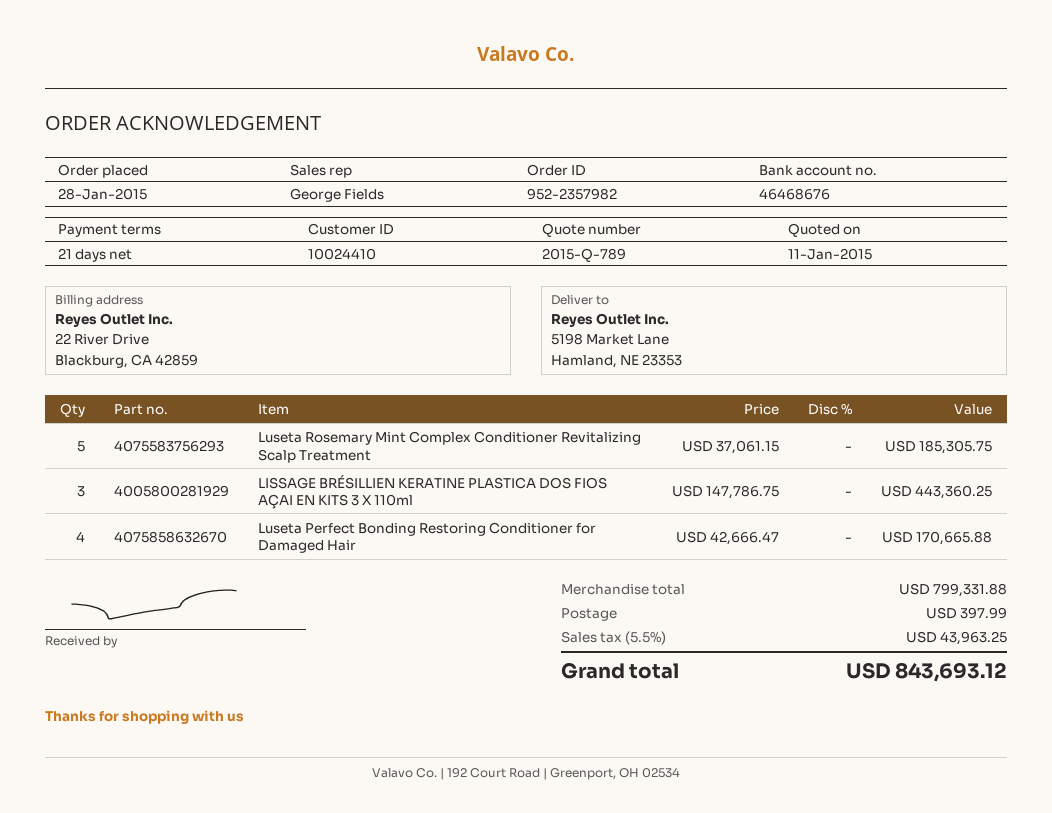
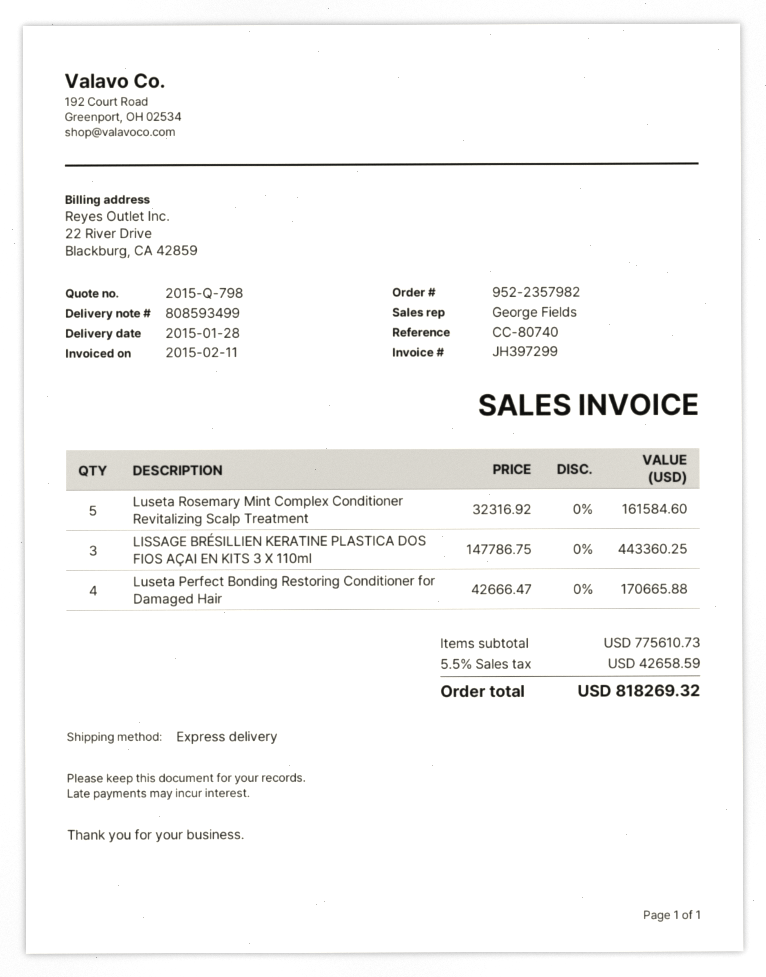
quote number: 2015-Q-789 -> 2015-Q-798
Luseta Rosemary Mint Complex Conditioner Revitalizing Scalp Treatment: 5 x 37061.15 = 185305.75 -> 5 x 32316.92 = 161584.60
subtotal: 799331.88 -> 775610.73
shipping: 397.99 -> none
tax: 5.5% = 43963.25 -> 5.5% = 42658.59
total: 843693.12 -> 818269.32

